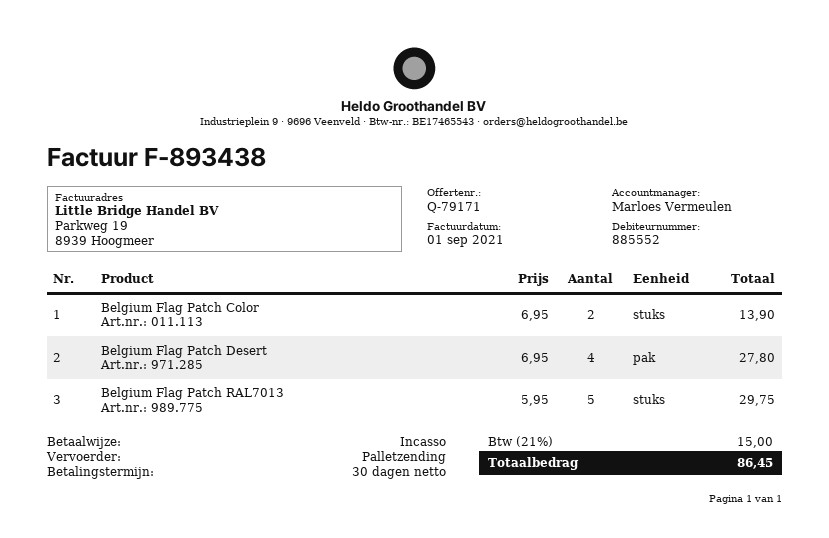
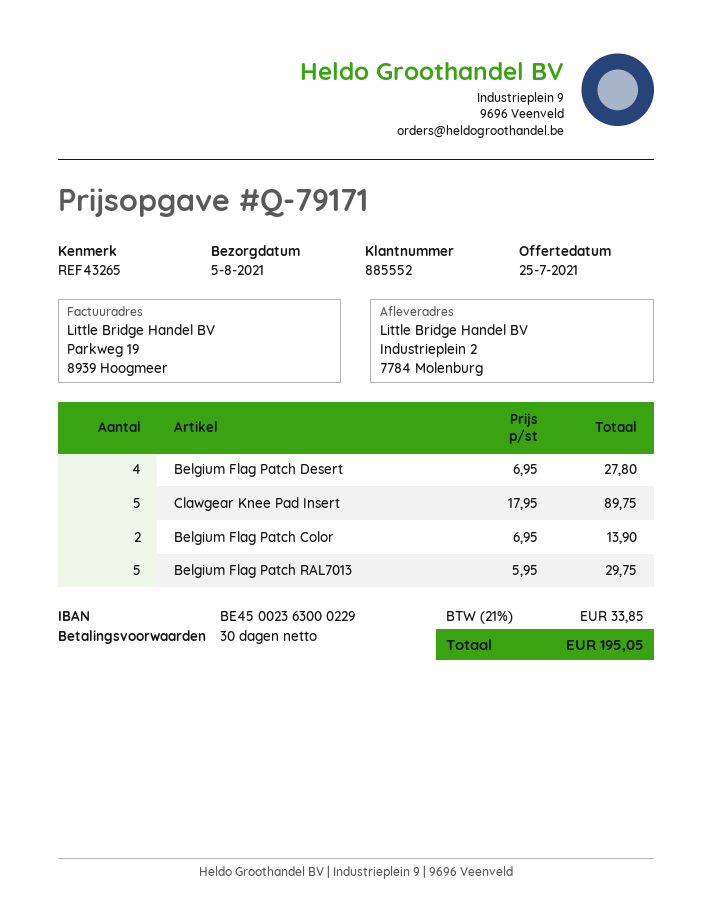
Clawgear Knee Pad Insert: none -> 5 x 17.95 = 89.75
tax: 21% = 15.00 -> 21% = 33.85
total: 86.45 -> 195.05

